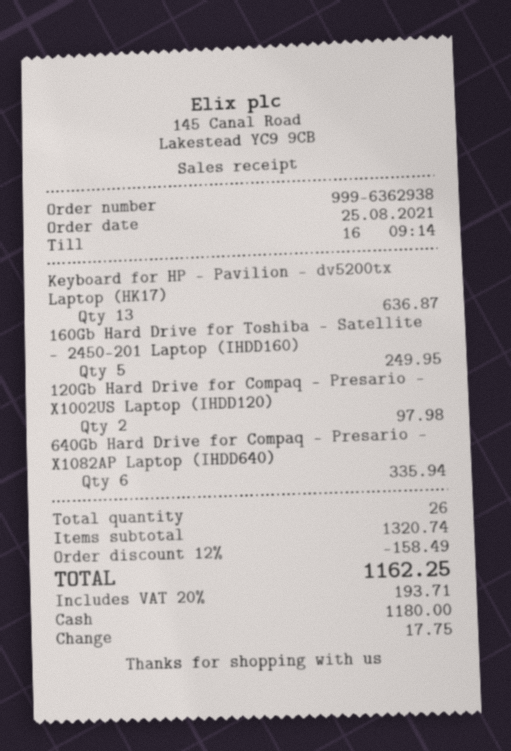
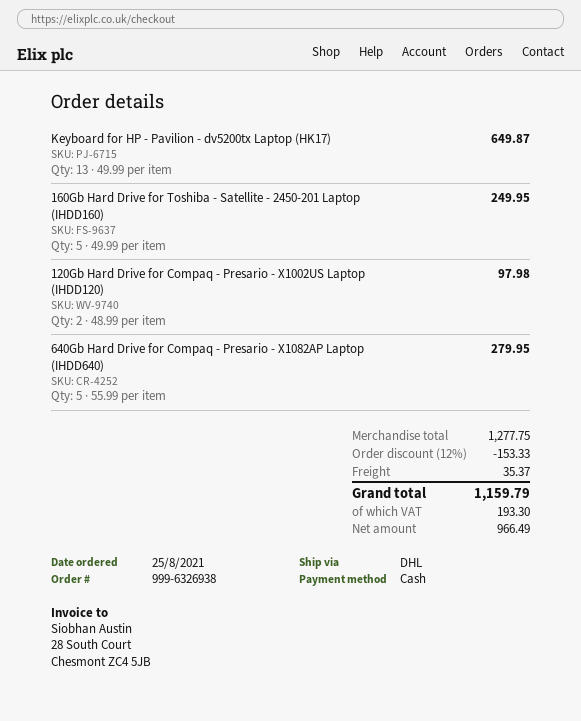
order number: 999-6362938 -> 999-6326938
Keyboard for HP - Pavilion - dv5200tx Laptop (HK17): 13 for 636.87 -> 13 for 649.87
640Gb Hard Drive for Compaq - Presario - X1082AP Laptop (IHDD640): 6 for 335.94 -> 5 for 279.95
subtotal: 1320.74 -> 1277.75
discount: 12% = 158.49 -> 12% = 153.33
shipping: none -> 35.37
tax: 193.71 -> 193.30
total: 1162.25 -> 1159.79

